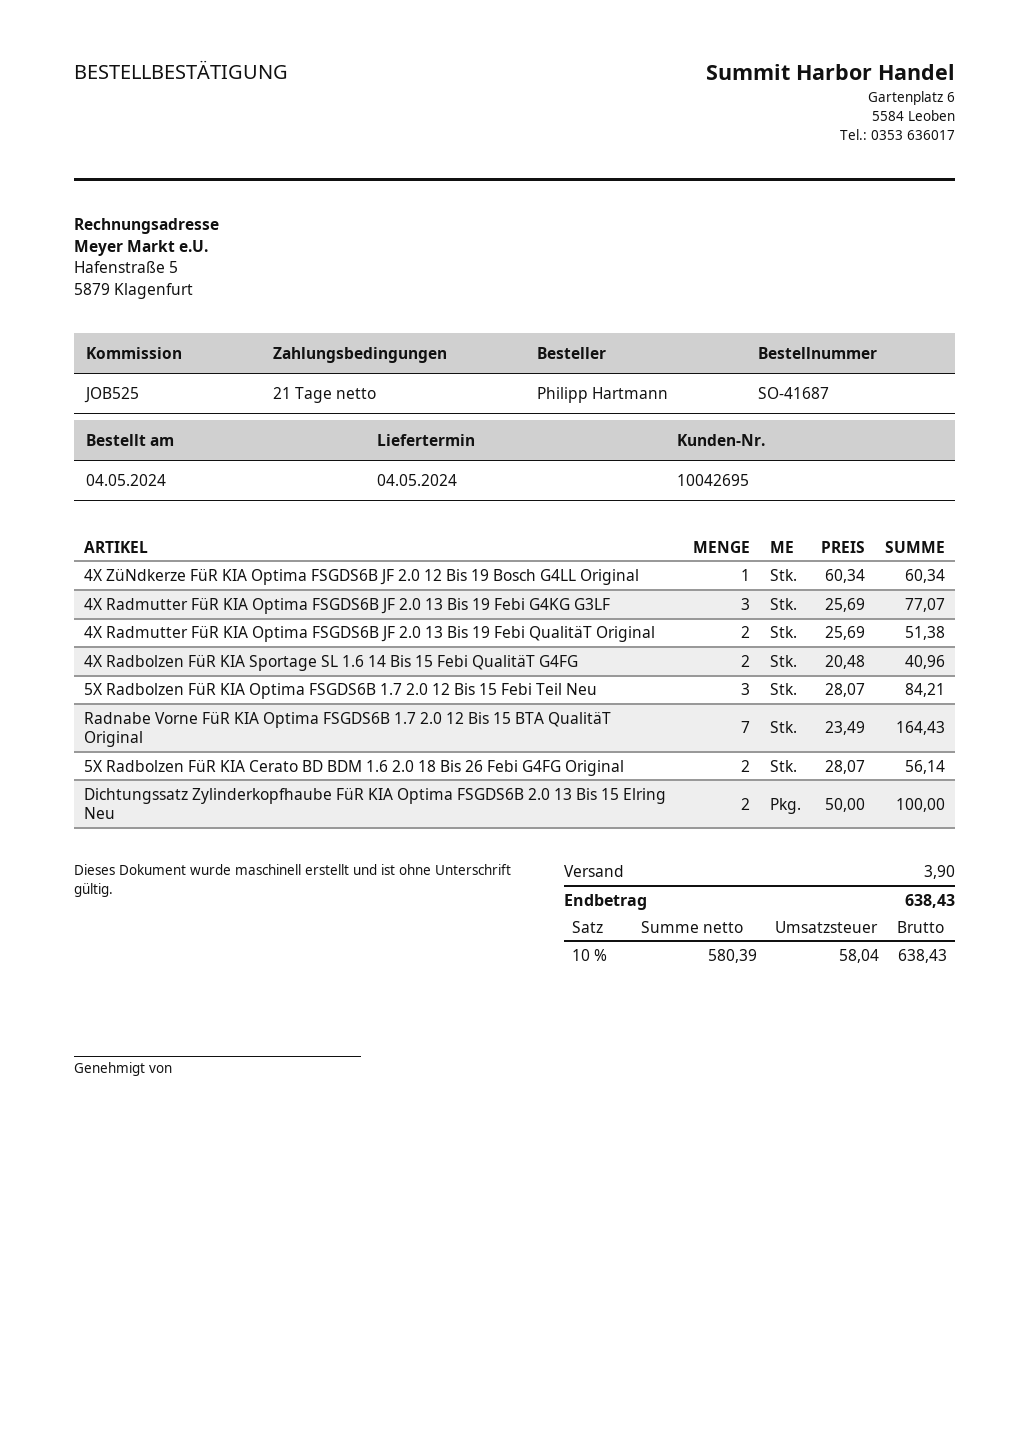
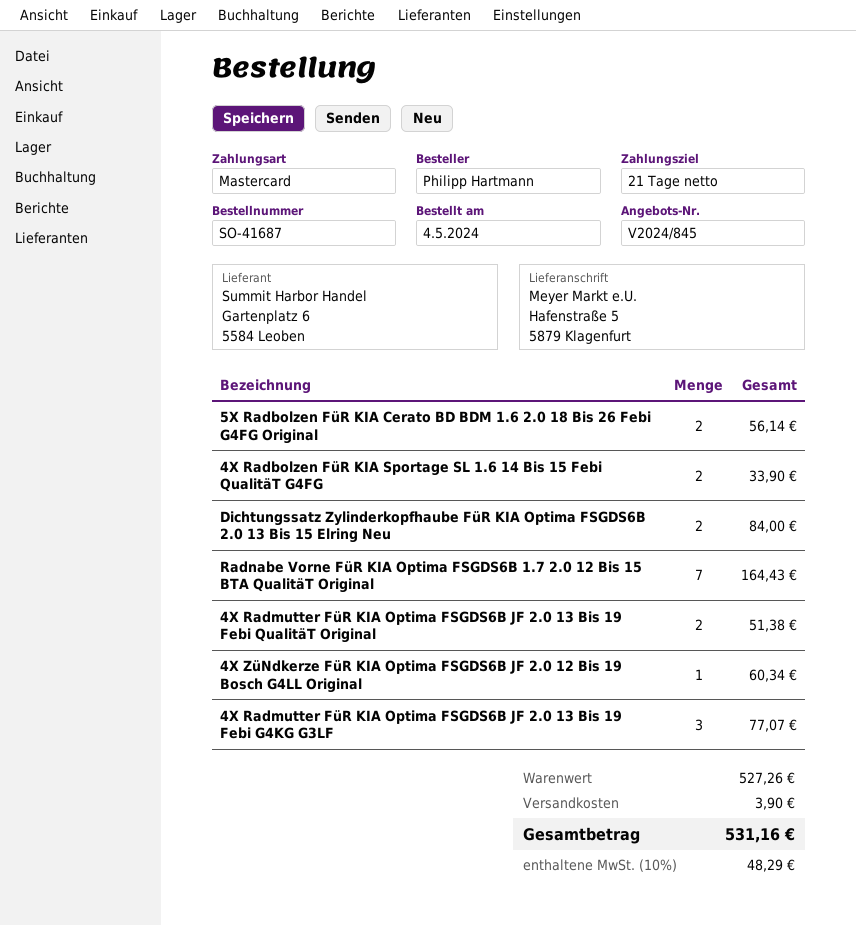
4X Radbolzen FüR KIA Sportage SL 1.6 14 Bis 15 Febi QualitäT G4FG: 2 for 40.96 -> 2 for 33.90
5X Radbolzen FüR KIA Optima FSGDS6B 1.7 2.0 12 Bis 15 Febi Teil Neu: 3 for 84.21 -> none
Dichtungssatz Zylinderkopfhaube FüR KIA Optima FSGDS6B 2.0 13 Bis 15 Elring Neu: 2 for 100.00 -> 2 for 84.00
tax: 10% = 58.04 -> 10% = 48.29
total: 638.43 -> 531.16

